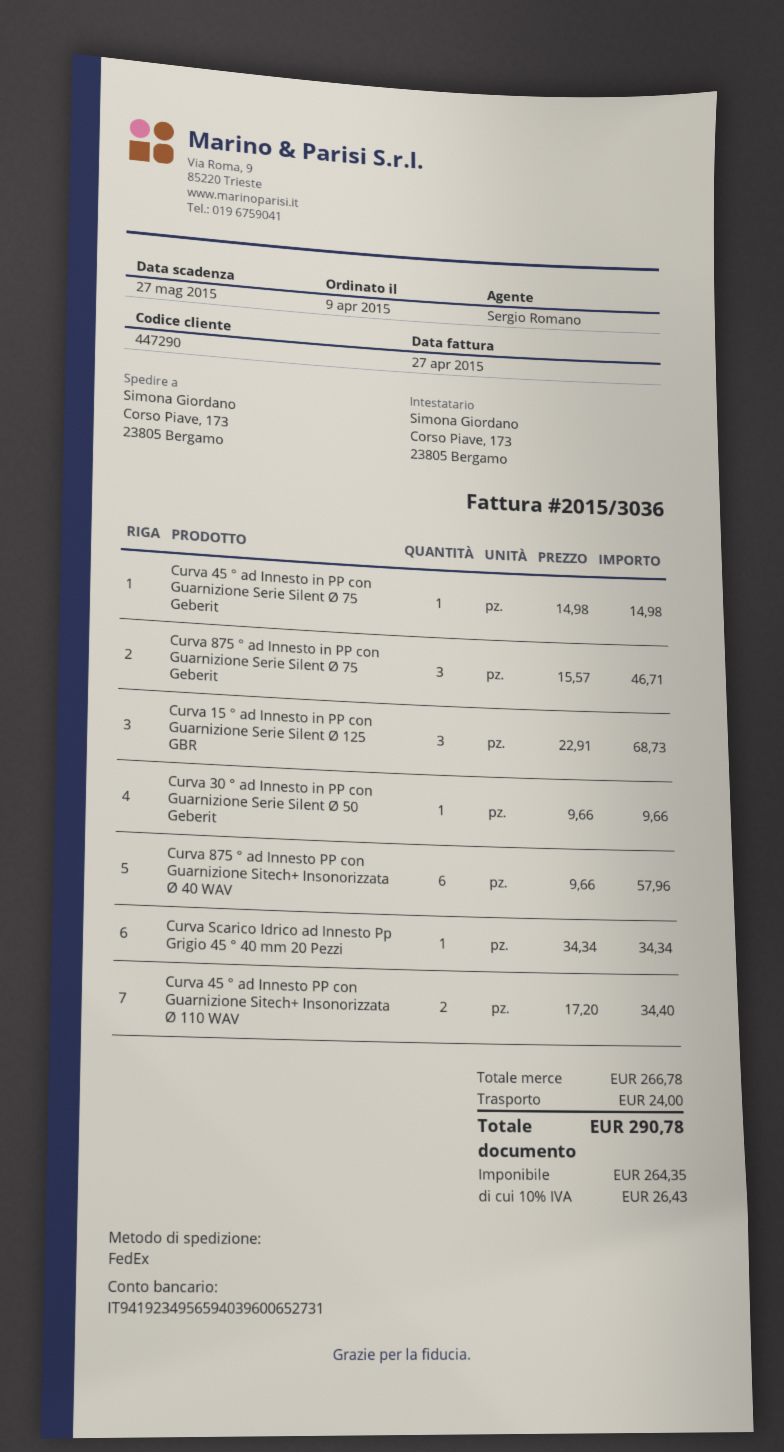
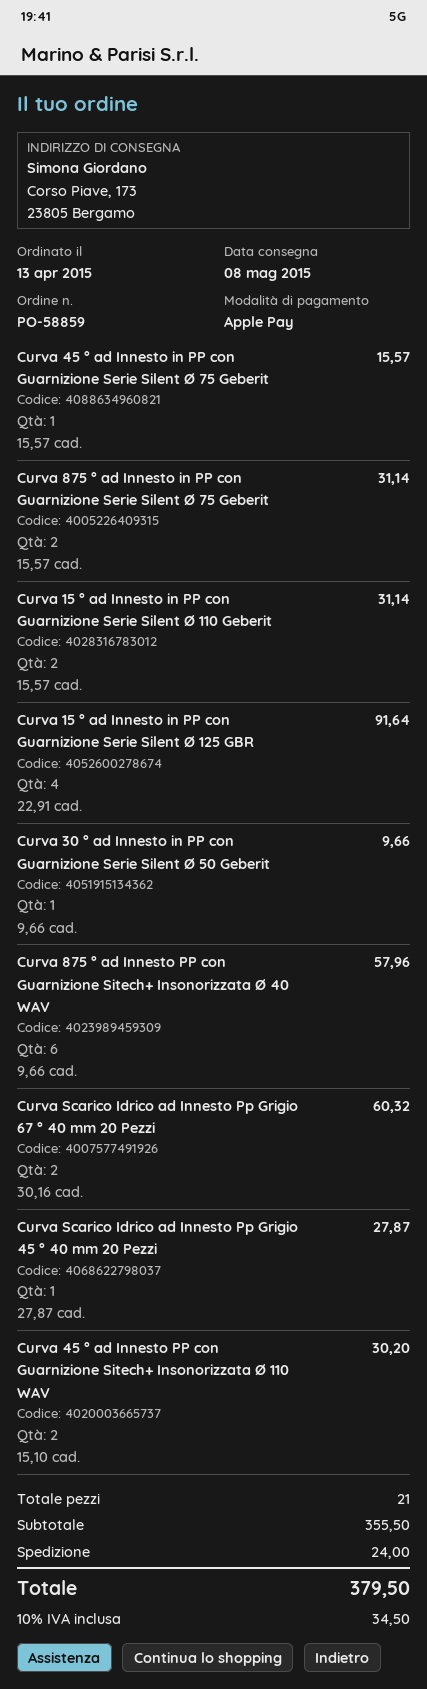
order date: 2015-04-09 -> 2015-04-13
Curva 45 ° ad Innesto in PP con Guarnizione Serie Silent Ø 75 Geberit: 1 x 14.98 = 14.98 -> 1 x 15.57 = 15.57
Curva 875 ° ad Innesto in PP con Guarnizione Serie Silent Ø 75 Geberit: 3 x 15.57 = 46.71 -> 2 x 15.57 = 31.14
Curva 15 ° ad Innesto in PP con Guarnizione Serie Silent Ø 125 GBR: 3 x 22.91 = 68.73 -> 4 x 22.91 = 91.64
Curva Scarico Idrico ad Innesto Pp Grigio 45 ° 40 mm 20 Pezzi: 1 x 34.34 = 34.34 -> 1 x 27.87 = 27.87
Curva 45 ° ad Innesto PP con Guarnizione Sitech+ Insonorizzata Ø 110 WAV: 2 x 17.20 = 34.40 -> 2 x 15.10 = 30.20
Curva 15 ° ad Innesto in PP con Guarnizione Serie Silent Ø 110 Geberit: none -> 2 x 15.57 = 31.14
Curva Scarico Idrico ad Innesto Pp Grigio 67 ° 40 mm 20 Pezzi: none -> 2 x 30.16 = 60.32
subtotal: 266.78 -> 355.50
tax: 10% = 26.43 -> 10% = 34.50
total: 290.78 -> 379.50

